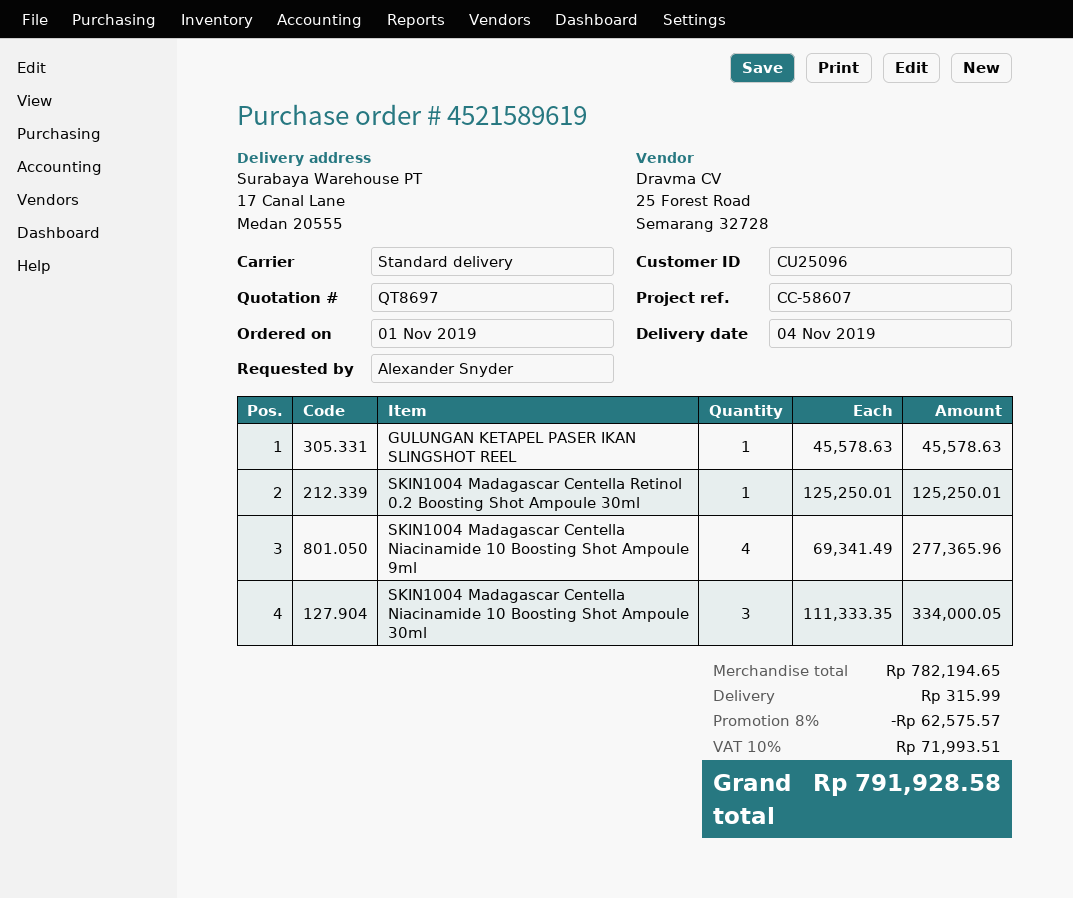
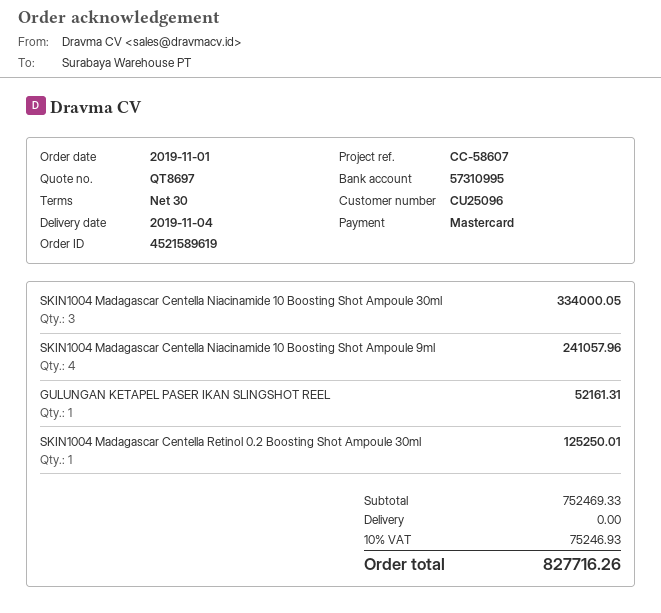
GULUNGAN KETAPEL PASER IKAN SLINGSHOT REEL: 1 for 45578.63 -> 1 for 52161.31
SKIN1004 Madagascar Centella Niacinamide 10 Boosting Shot Ampoule 9ml: 4 for 277365.96 -> 4 for 241057.96
subtotal: 782194.65 -> 752469.33
discount: 8% = 62575.57 -> none
shipping: 315.99 -> 0.00
tax: 10% = 71993.51 -> 10% = 75246.93
total: 791928.58 -> 827716.26

